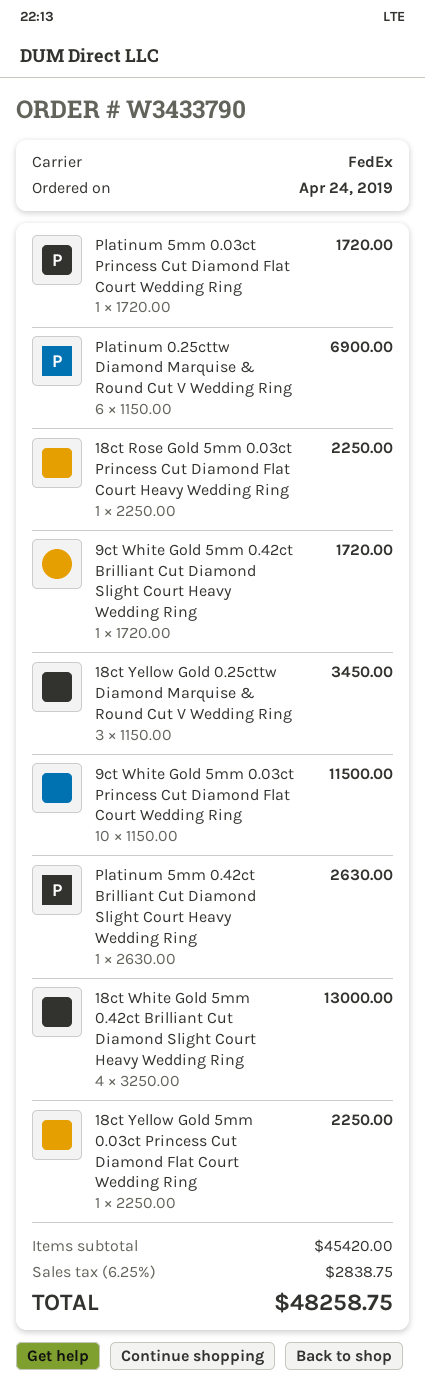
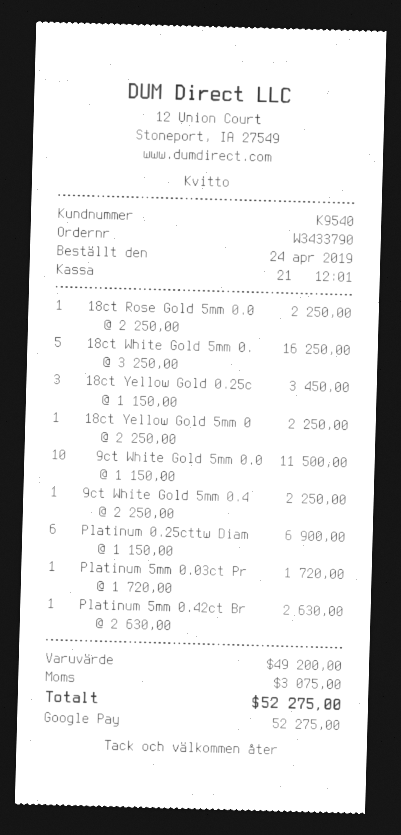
9ct White Gold 5mm 0.42ct Brilliant Cut Diamond Slight Court Heavy Wedding Ring: 1 x 1720.00 = 1720.00 -> 1 x 2250.00 = 2250.00
18ct White Gold 5mm 0.42ct Brilliant Cut Diamond Slight Court Heavy Wedding Ring: 4 x 3250.00 = 13000.00 -> 5 x 3250.00 = 16250.00
subtotal: 45420.00 -> 49200.00
tax: 2838.75 -> 3075.00
total: 48258.75 -> 52275.00

